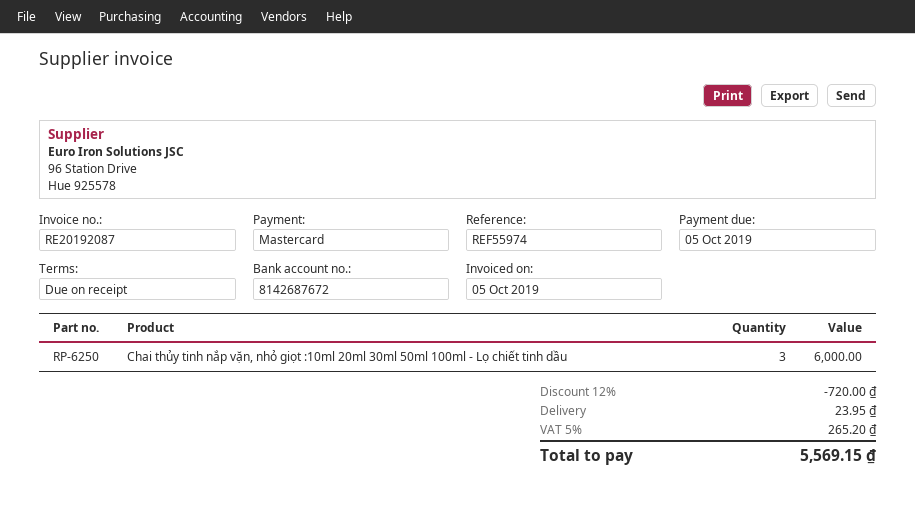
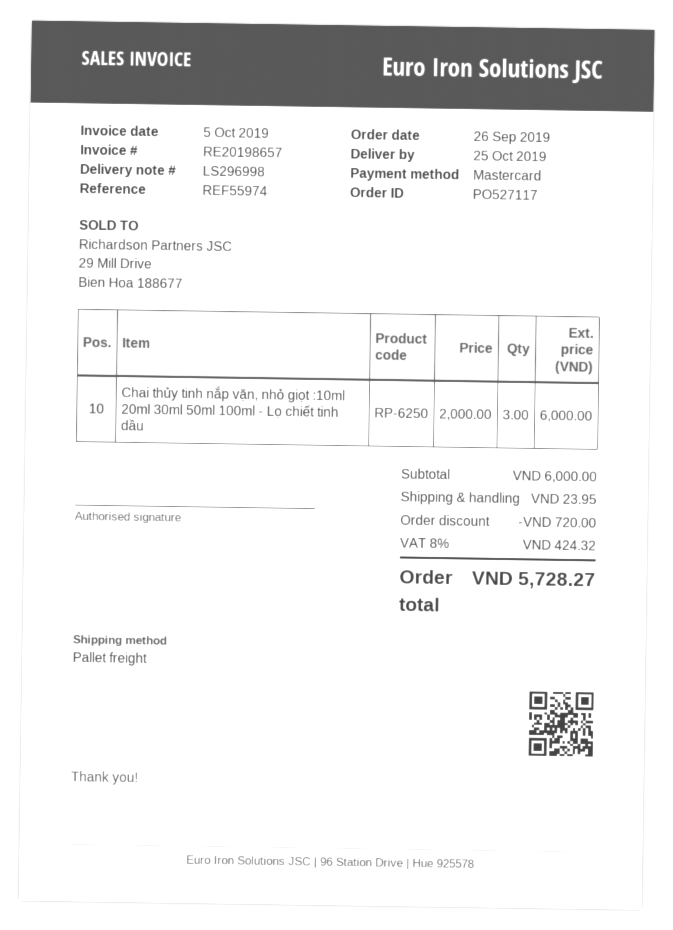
invoice number: RE20192087 -> RE20198657
tax: 5% = 265.20 -> 8% = 424.32
total: 5569.15 -> 5728.27

